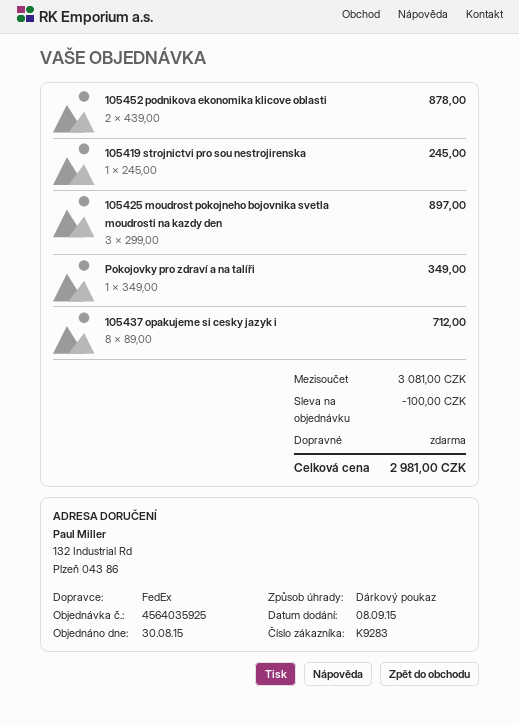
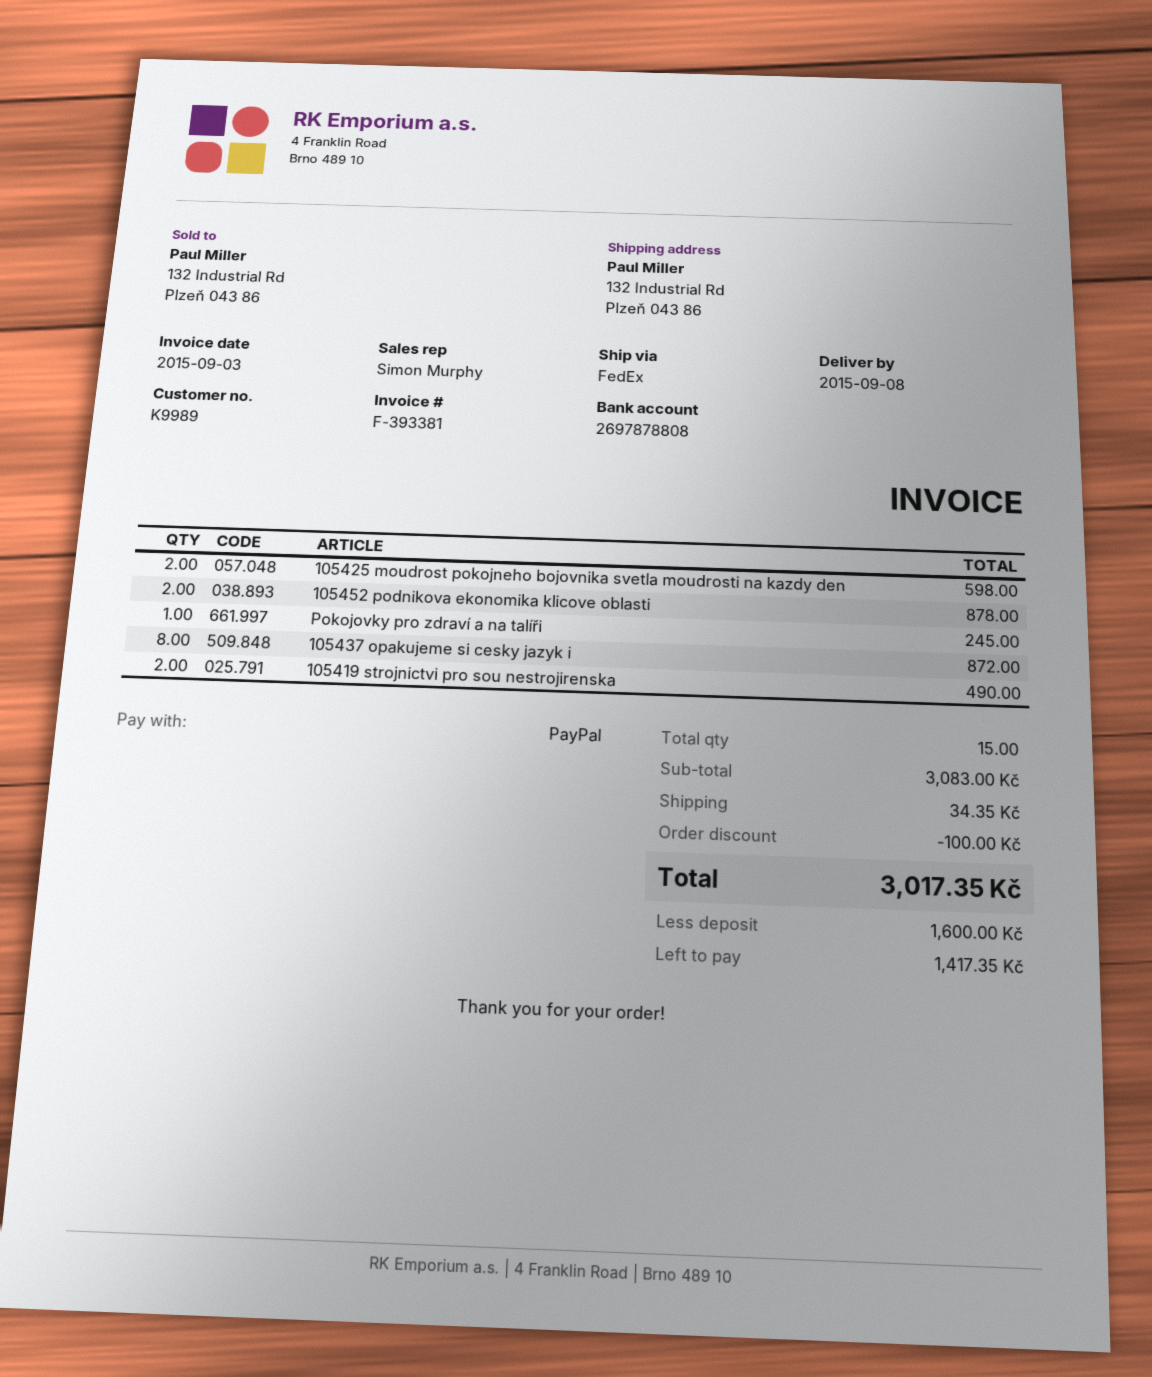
customer number: K9283 -> K9989
payment method: gift card -> PayPal
105419 strojnictvi pro sou nestrojirenska: 1 for 245.00 -> 2 for 490.00
105425 moudrost pokojneho bojovnika svetla moudrosti na kazdy den: 3 for 897.00 -> 2 for 598.00
Pokojovky pro zdraví a na talíři: 1 for 349.00 -> 1 for 245.00
105437 opakujeme si cesky jazyk i: 8 for 712.00 -> 8 for 872.00
subtotal: 3081.00 -> 3083.00
shipping: 0.00 -> 34.35
total: 2981.00 -> 3017.35

